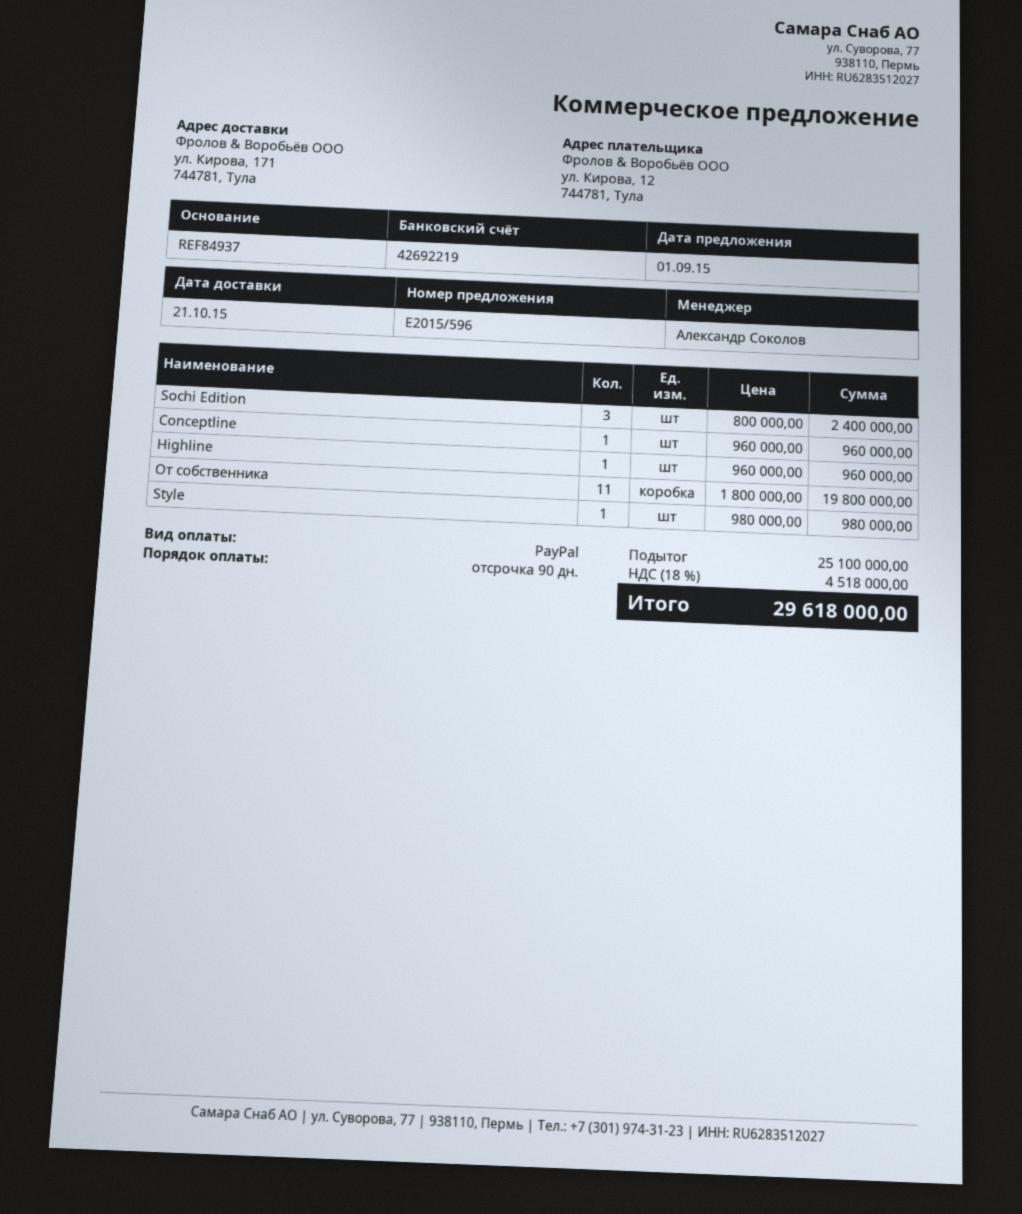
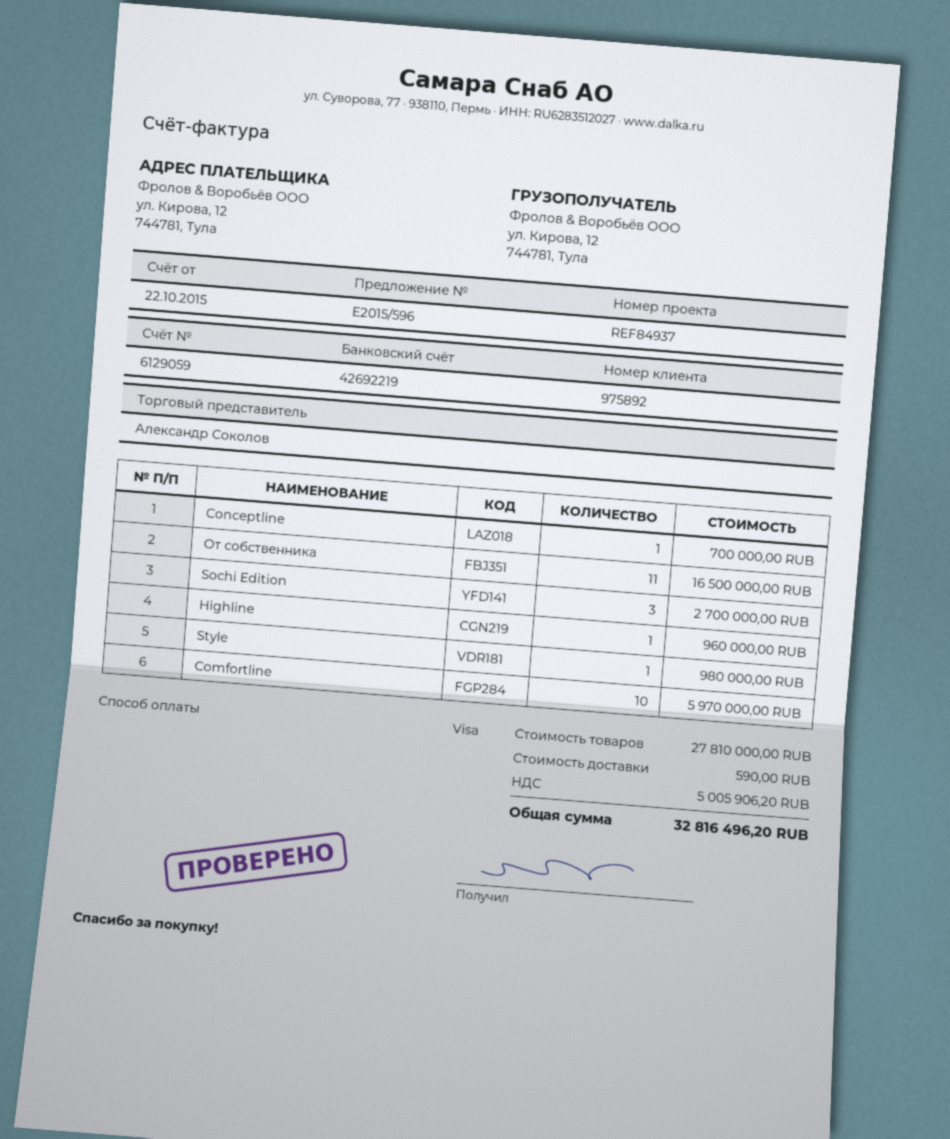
payment method: PayPal -> Visa
ship to: ул. Кирова, 171, 744781, Тула -> ул. Кирова, 12, 744781, Тула
Sochi Edition: 3 for 2400000.00 -> 3 for 2700000.00
Conceptline: 1 for 960000.00 -> 1 for 700000.00
От собственника: 11 for 19800000.00 -> 11 for 16500000.00
Comfortline: none -> 10 for 5970000.00
subtotal: 25100000.00 -> 27810000.00
shipping: none -> 590.00
tax: 4518000.00 -> 5005906.20
total: 29618000.00 -> 32816496.20

